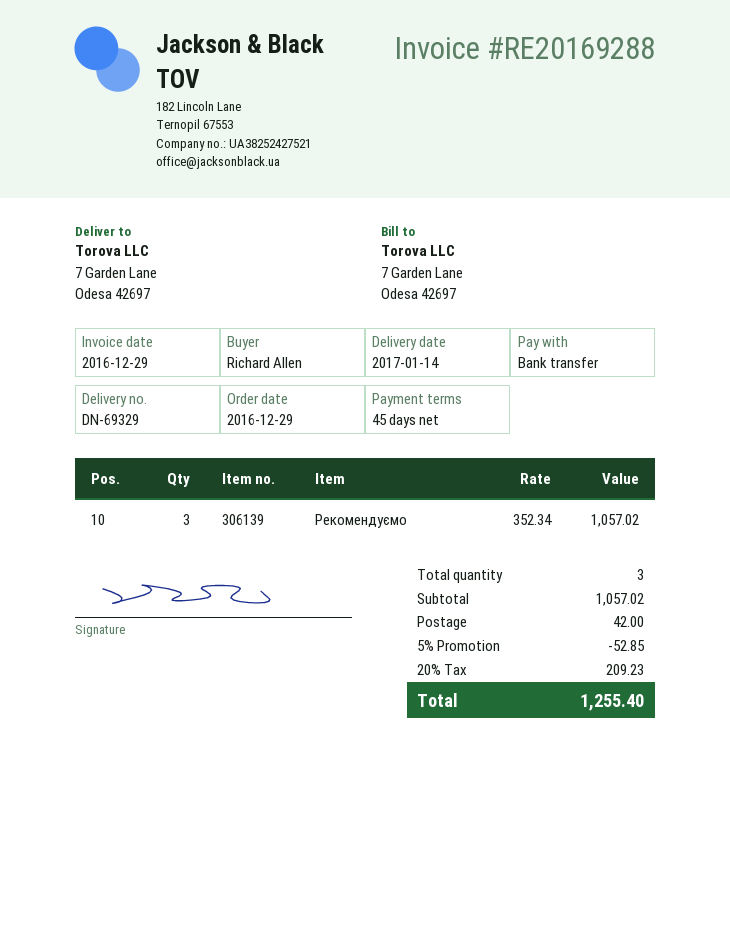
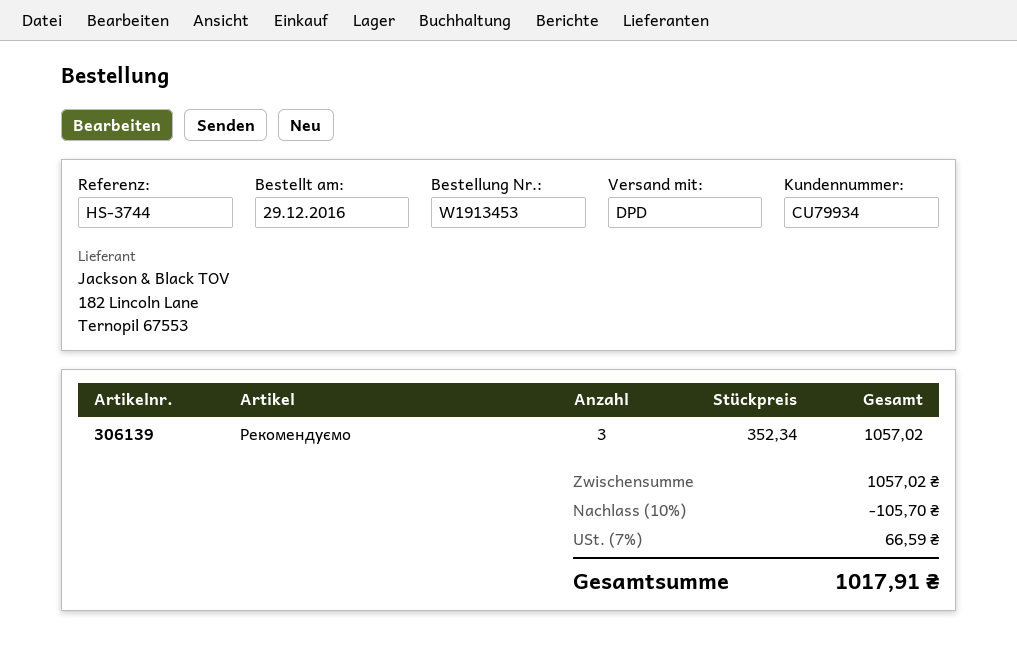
discount: 5% = 52.85 -> 10% = 105.70
shipping: 42.00 -> none
tax: 20% = 209.23 -> 7% = 66.59
total: 1255.40 -> 1017.91

